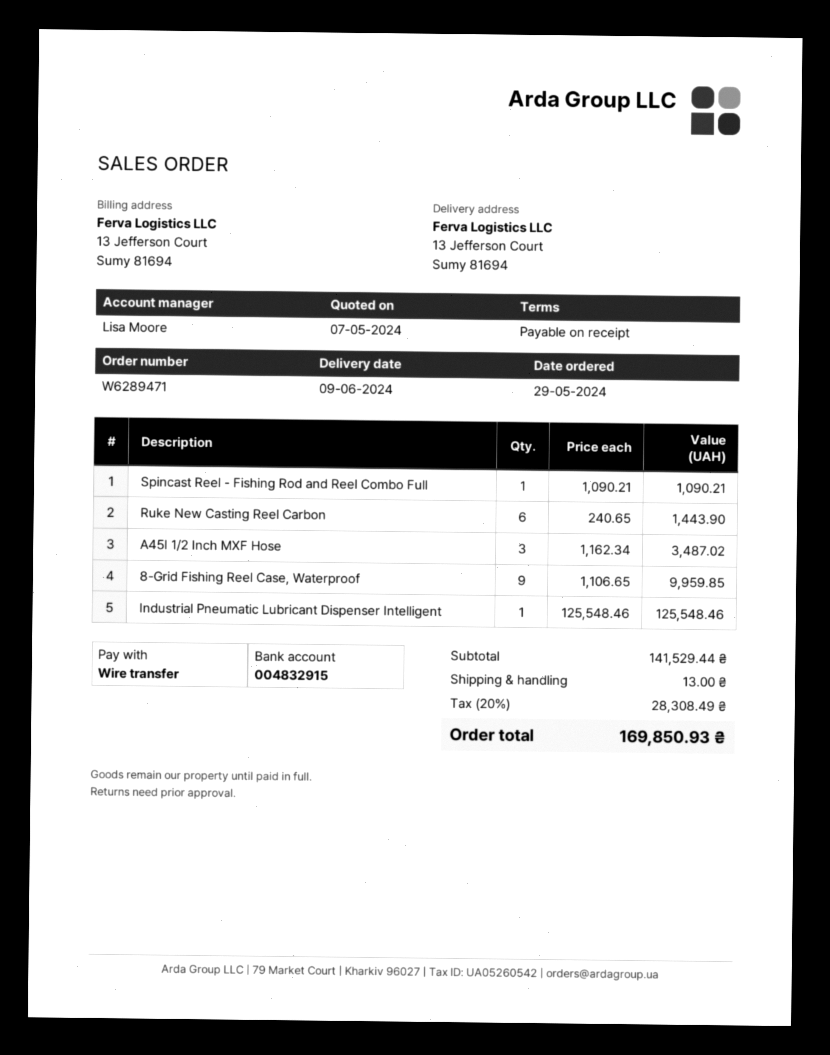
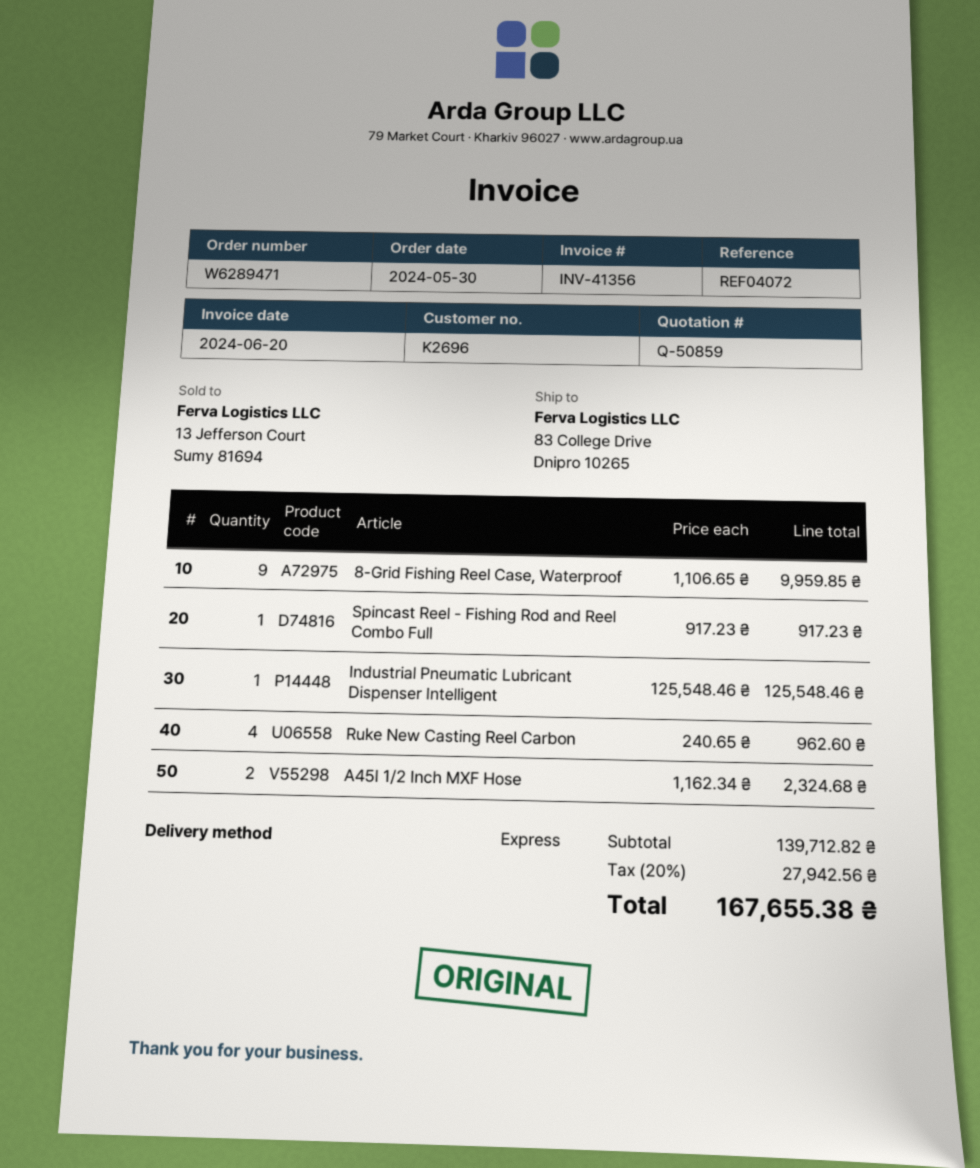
order date: 2024-05-29 -> 2024-05-30
ship to: 13 Jefferson Court, Sumy 81694 -> 83 College Drive, Dnipro 10265
Spincast Reel - Fishing Rod and Reel Combo Full: 1 x 1090.21 = 1090.21 -> 1 x 917.23 = 917.23
Ruke New Casting Reel Carbon: 6 x 240.65 = 1443.90 -> 4 x 240.65 = 962.60
A45I 1/2 Inch MXF Hose: 3 x 1162.34 = 3487.02 -> 2 x 1162.34 = 2324.68
subtotal: 141529.44 -> 139712.82
shipping: 13.00 -> none
tax: 20% = 28308.49 -> 20% = 27942.56
total: 169850.93 -> 167655.38

